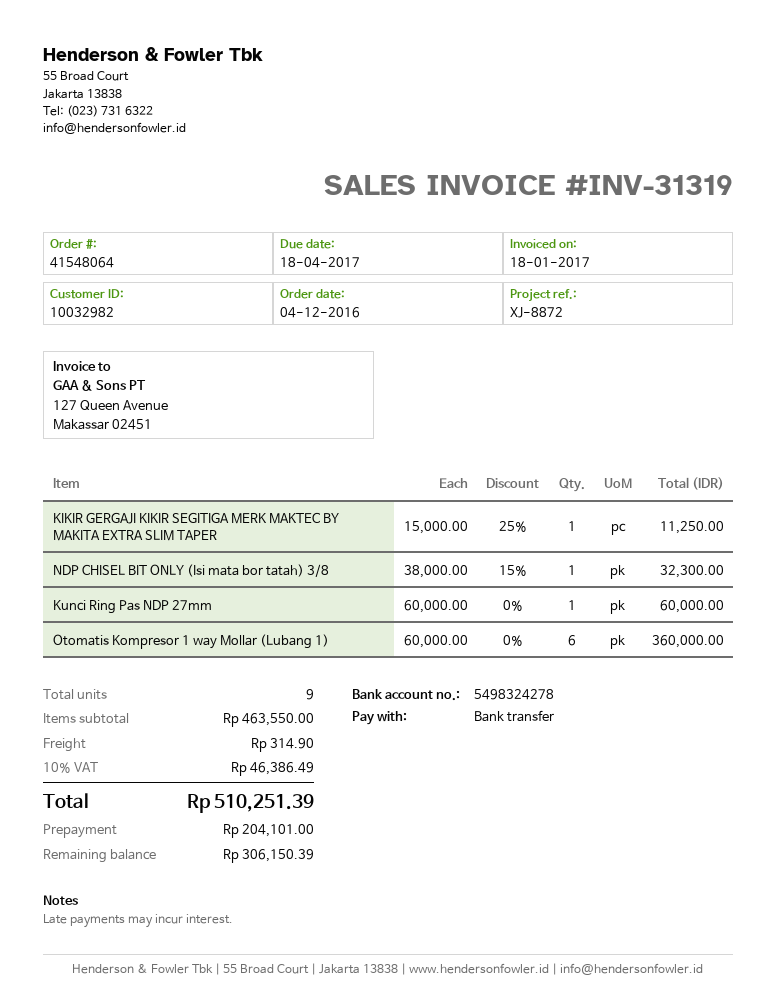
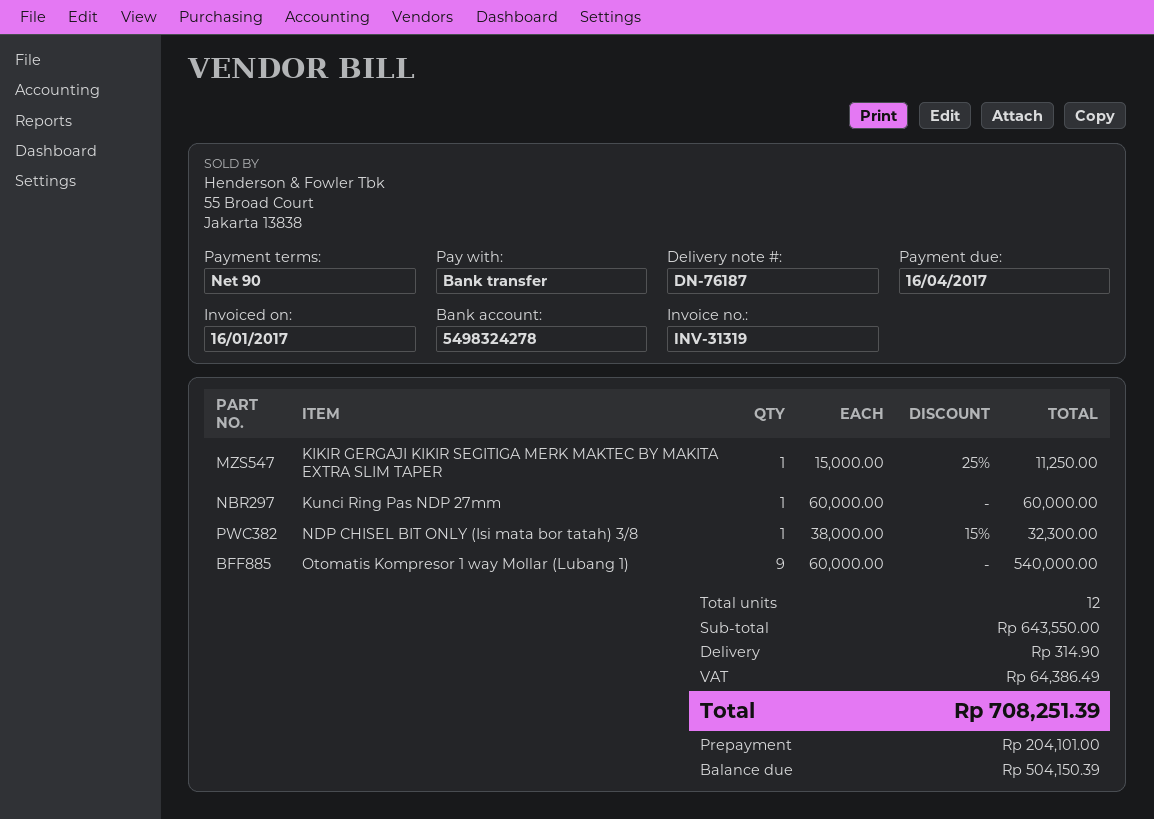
invoice date: 2017-01-18 -> 2017-01-16
due date: 2017-04-18 -> 2017-04-16
Otomatis Kompresor 1 way Mollar (Lubang 1): 6 x 60000.00 = 360000.00 -> 9 x 60000.00 = 540000.00
total quantity: 9 -> 12
subtotal: 463550.00 -> 643550.00
tax: 46386.49 -> 64386.49
total: 510251.39 -> 708251.39
balance: 306150.39 -> 504150.39

